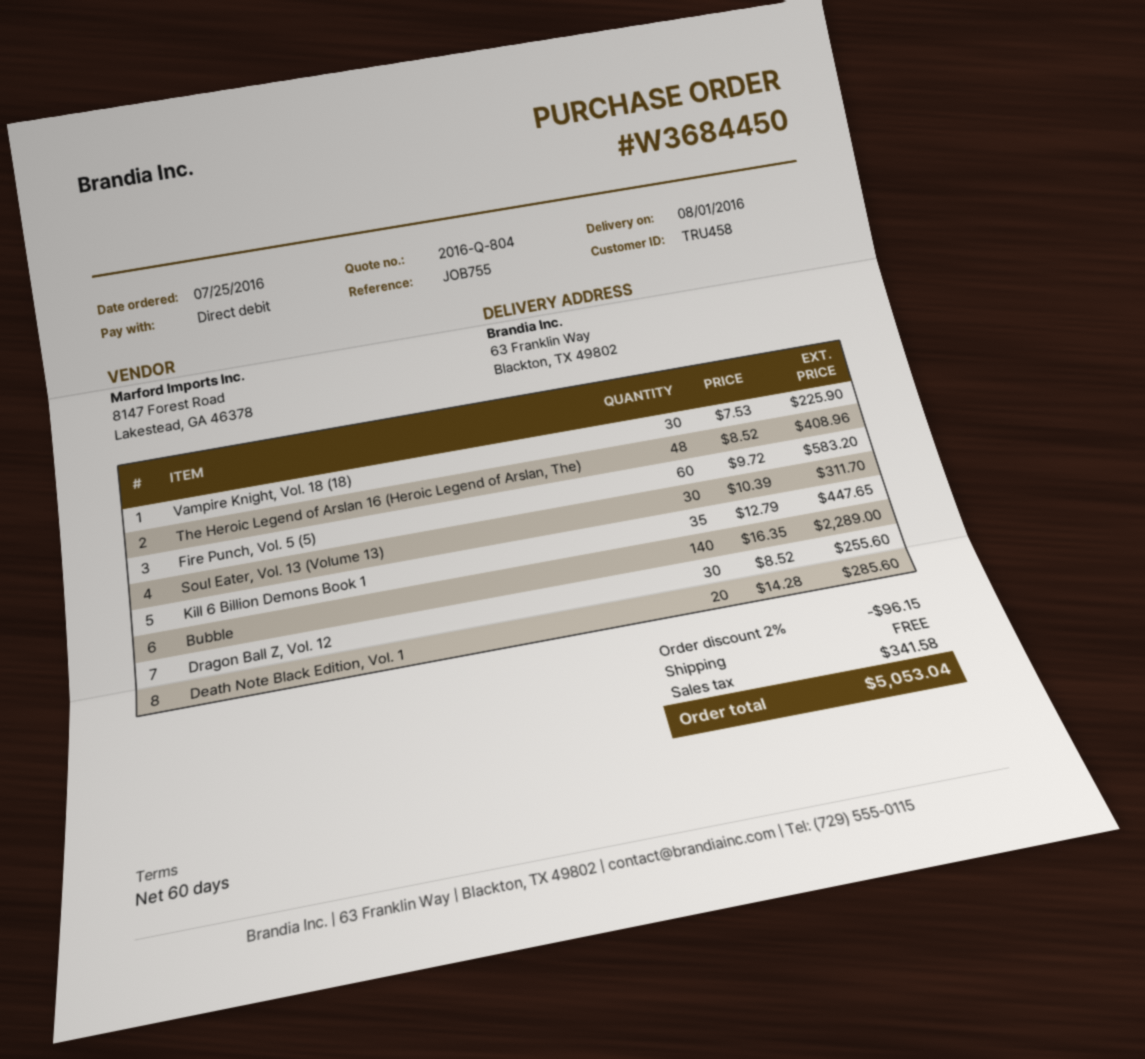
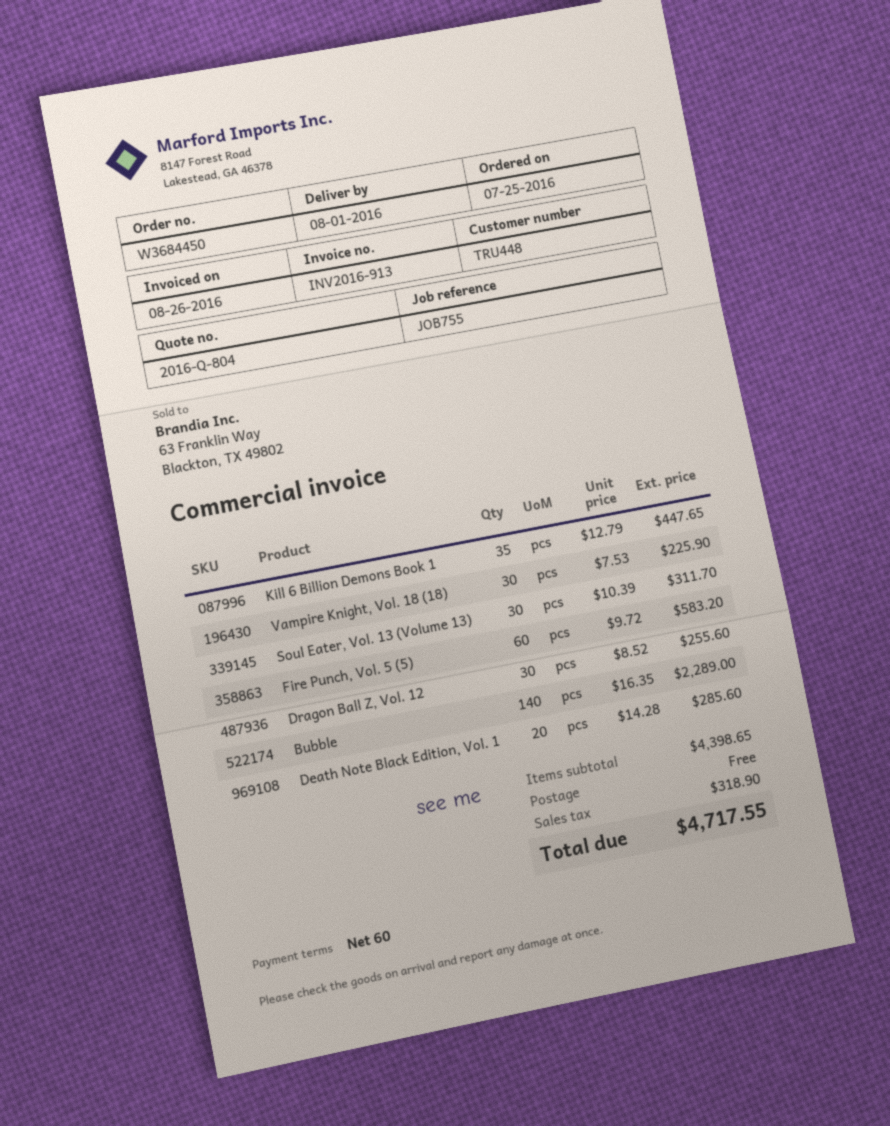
customer number: TRU458 -> TRU448
The Heroic Legend of Arslan 16 (Heroic Legend of Arslan, The): 48 x 8.52 = 408.96 -> none
discount: 2% = 96.15 -> none
tax: 341.58 -> 318.90
total: 5053.04 -> 4717.55

